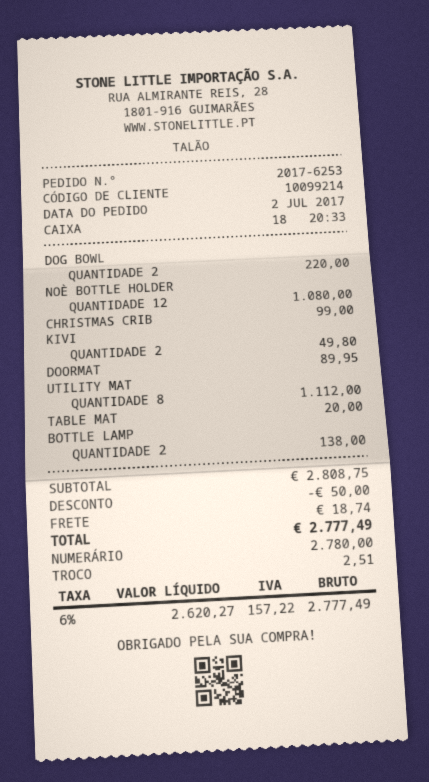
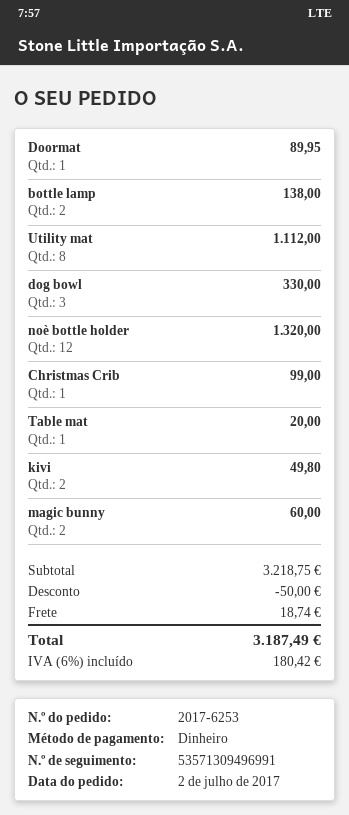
DOG BOWL: 2 for 220.00 -> 3 for 330.00
NOÈ BOTTLE HOLDER: 12 for 1080.00 -> 12 for 1320.00
magic bunny: none -> 2 for 60.00
subtotal: 2808.75 -> 3218.75
tax: 6% = 157.22 -> 6% = 180.42
total: 2777.49 -> 3187.49

